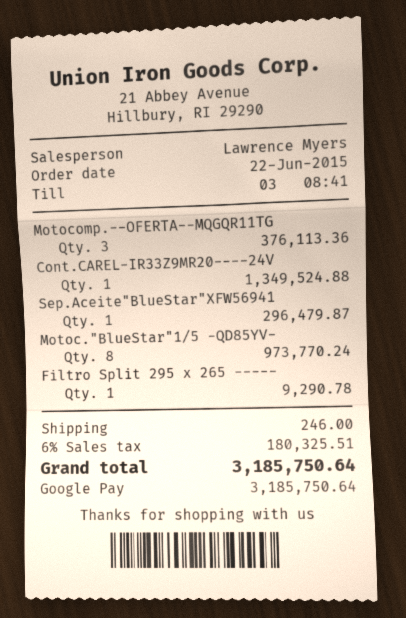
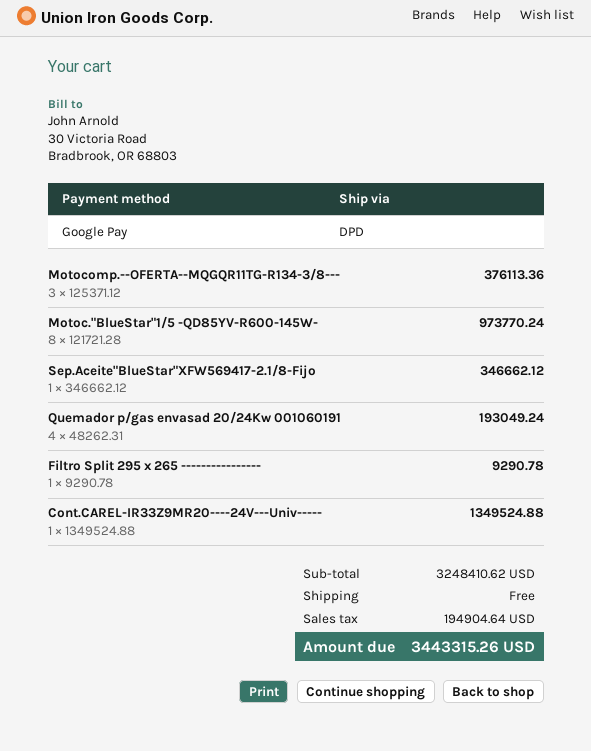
Sep.Aceite"BlueStar"XFW56941: 1 for 296479.87 -> 1 for 346662.12
Quemador p/gas envasad 20/24Kw 001060191: none -> 4 for 193049.24
shipping: 246.00 -> 0.00
tax: 180325.51 -> 194904.64
total: 3185750.64 -> 3443315.26

